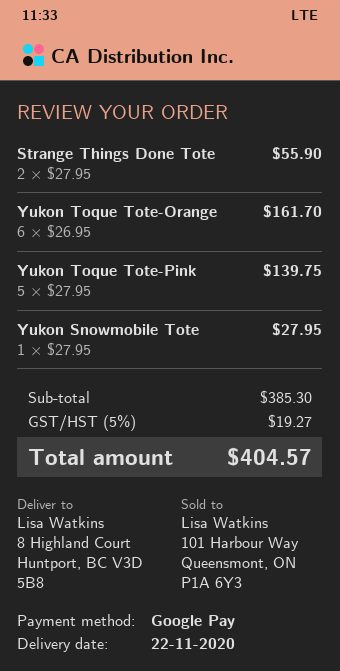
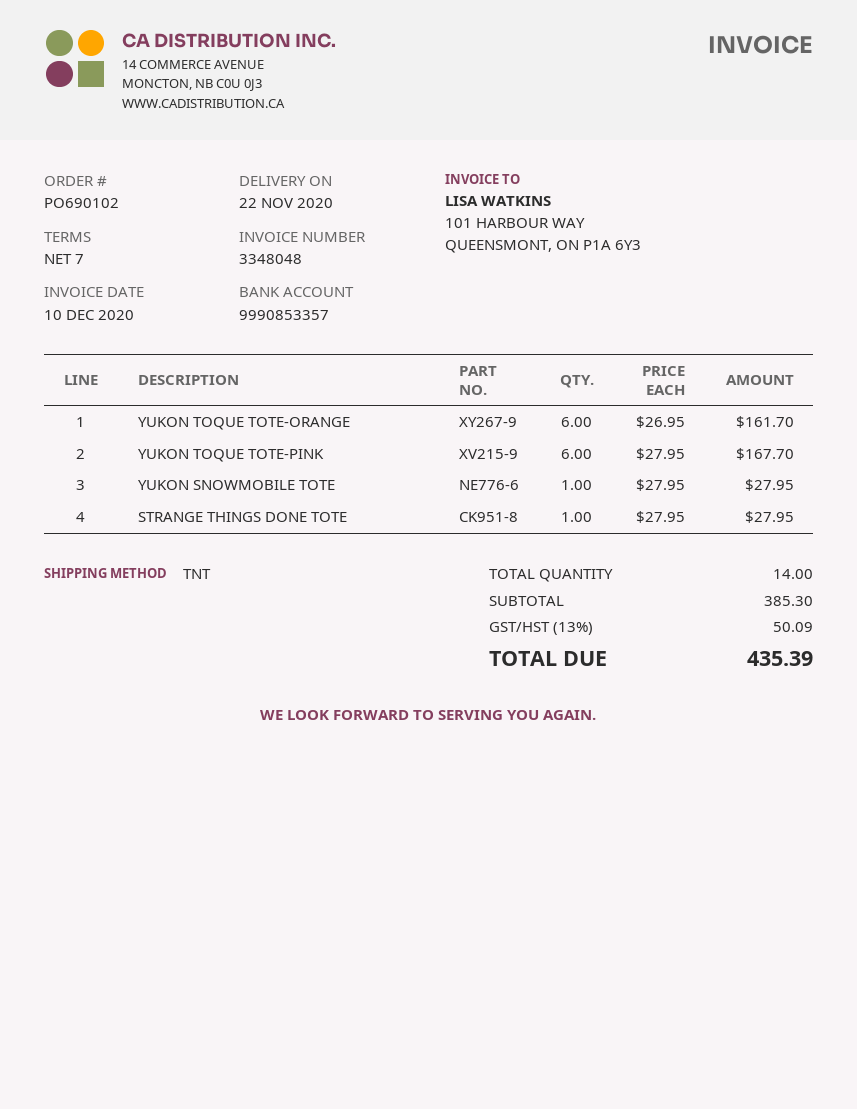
Strange Things Done Tote: 2 x 27.95 = 55.90 -> 1 x 27.95 = 27.95
Yukon Toque Tote-Pink: 5 x 27.95 = 139.75 -> 6 x 27.95 = 167.70
tax: 5% = 19.27 -> 13% = 50.09
total: 404.57 -> 435.39

